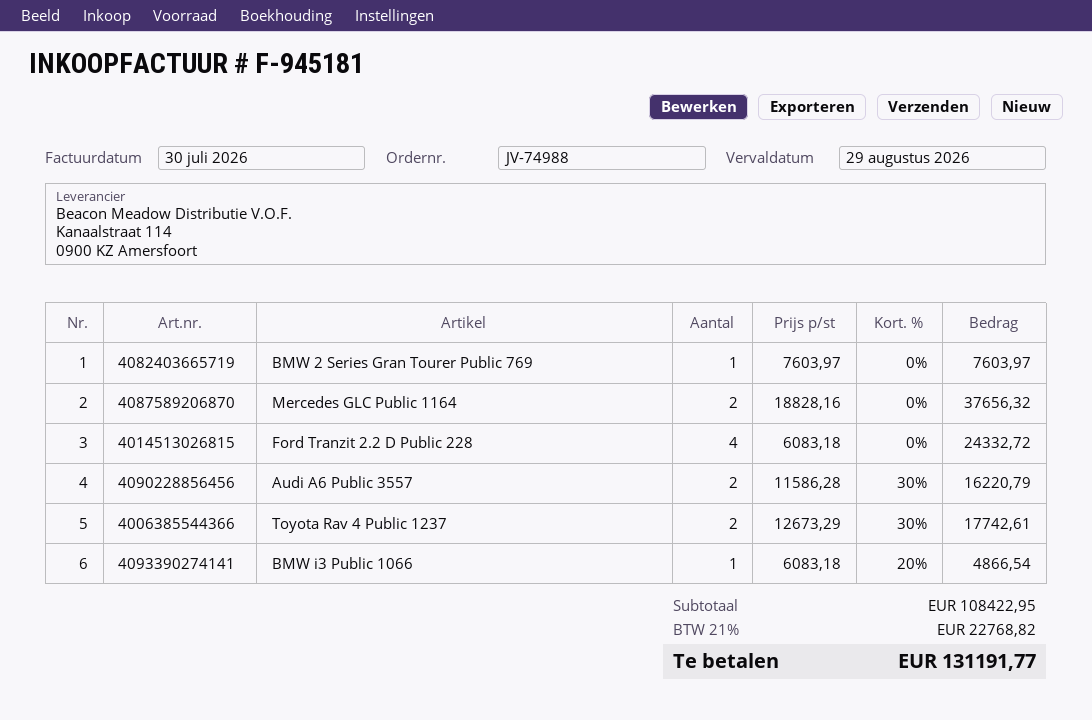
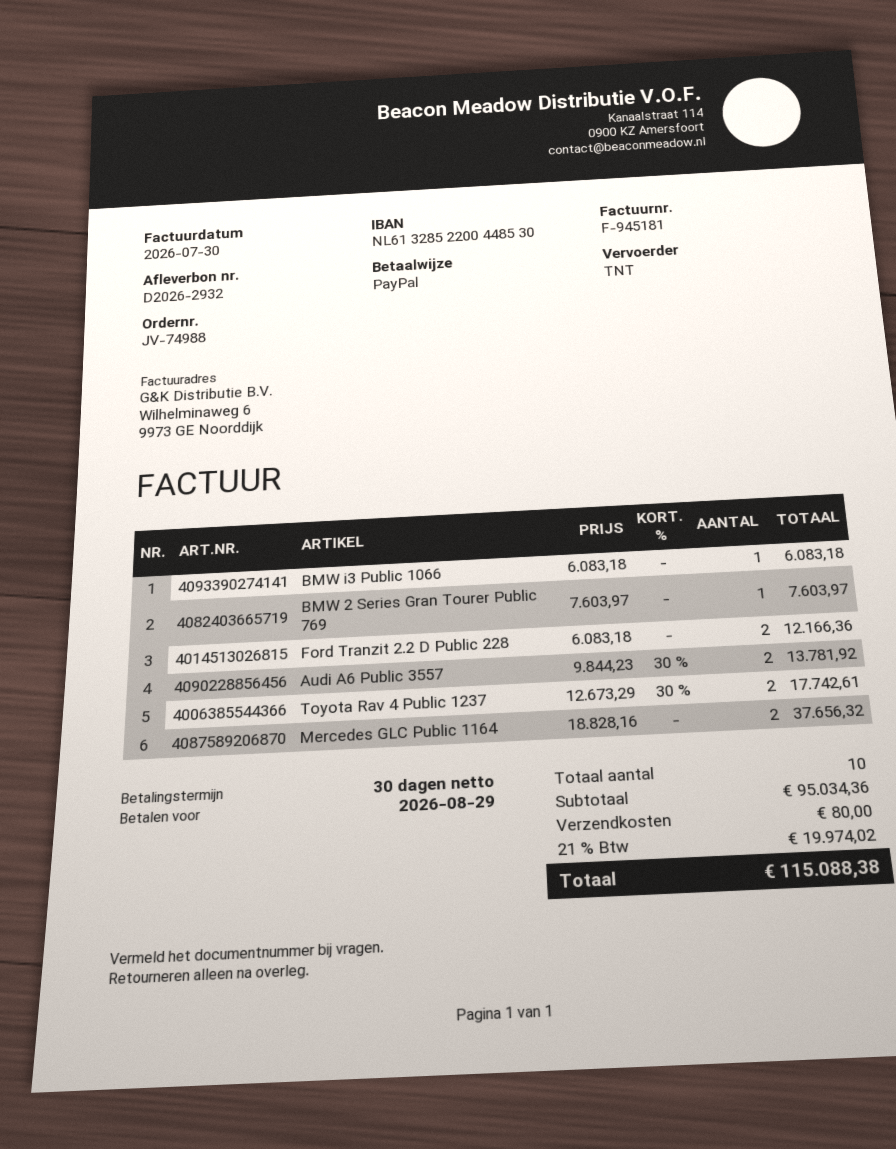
Ford Tranzit 2.2 D Public 228: 4 x 6083.18 = 24332.72 -> 2 x 6083.18 = 12166.36
Audi A6 Public 3557: 2 x 11586.28 - 30% = 16220.79 -> 2 x 9844.23 - 30% = 13781.92
BMW i3 Public 1066: 1 x 6083.18 - 20% = 4866.54 -> 1 x 6083.18 = 6083.18
subtotal: 108422.95 -> 95034.36
shipping: none -> 80.00
tax: 21% = 22768.82 -> 21% = 19974.02
total: 131191.77 -> 115088.38

